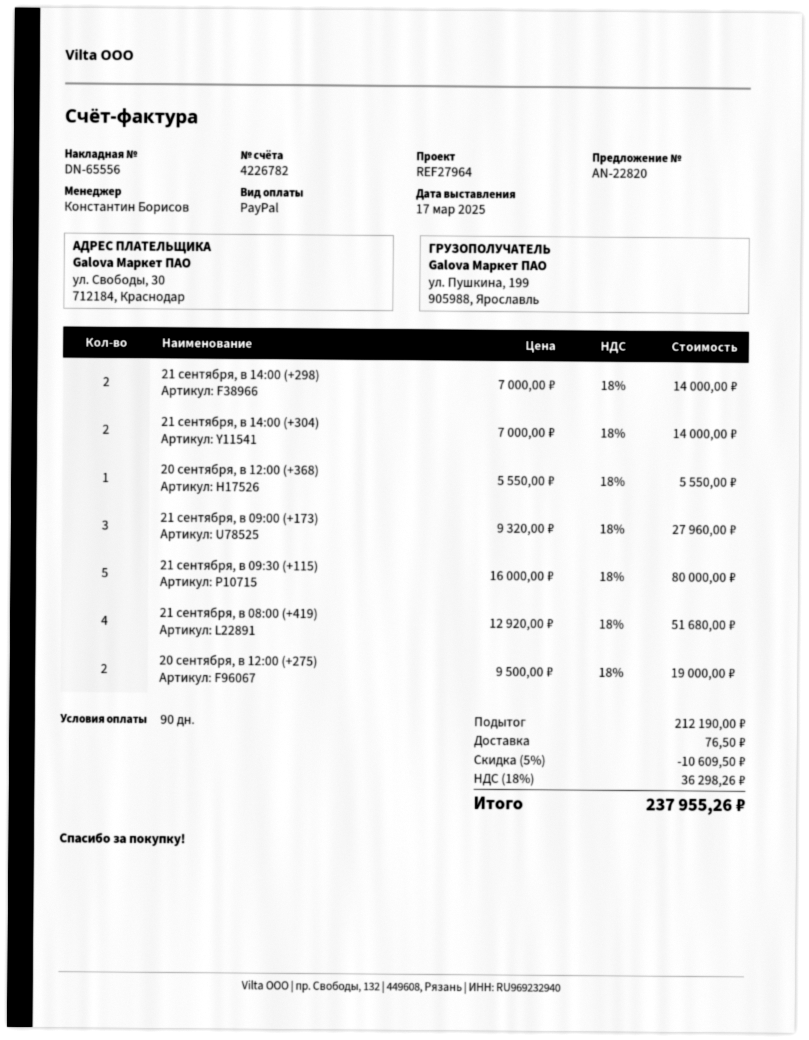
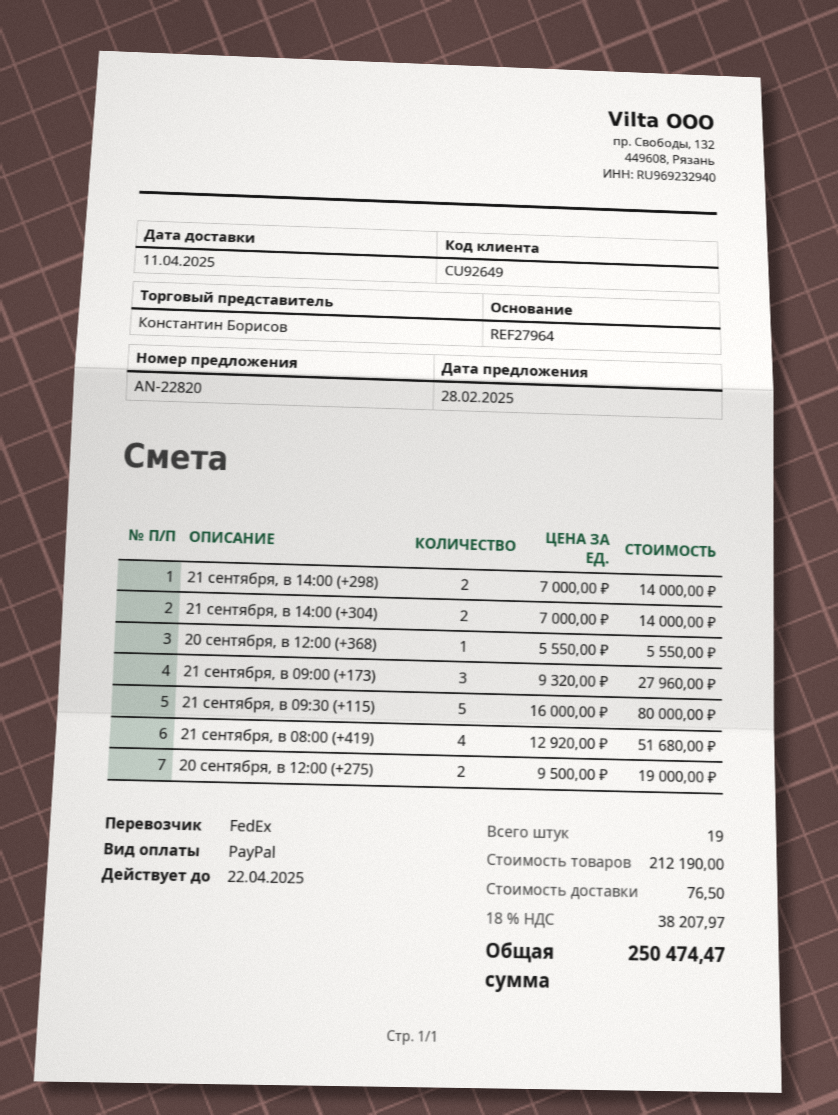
discount: 5% = 10609.50 -> none
tax: 18% = 36298.26 -> 18% = 38207.97
total: 237955.26 -> 250474.47

